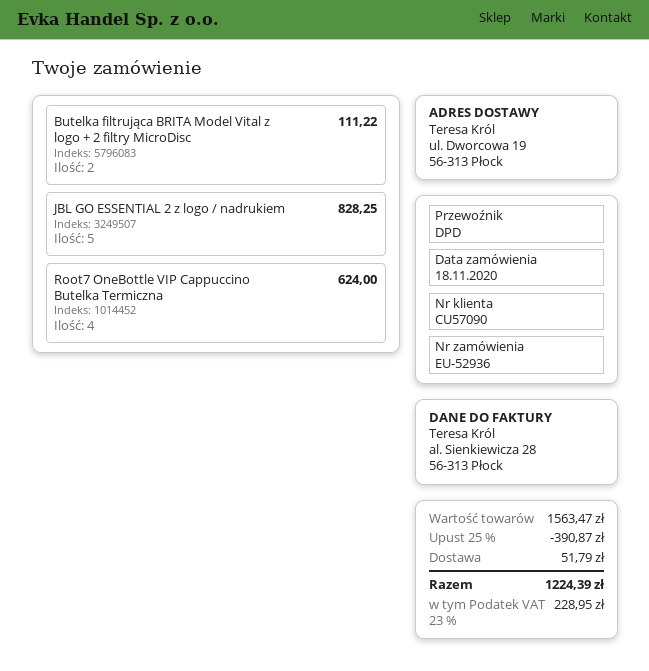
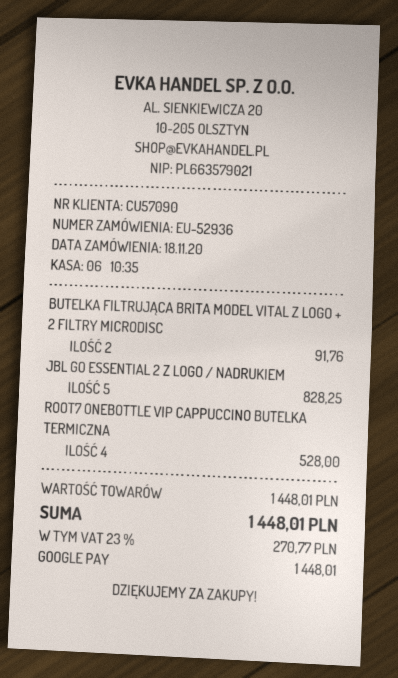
Butelka filtrująca BRITA Model Vital z logo + 2 filtry MicroDisc: 2 for 111.22 -> 2 for 91.76
Root7 OneBottle VIP Cappuccino Butelka Termiczna: 4 for 624.00 -> 4 for 528.00
subtotal: 1563.47 -> 1448.01
discount: 25% = 390.87 -> none
shipping: 51.79 -> none
tax: 23% = 228.95 -> 23% = 270.77
total: 1224.39 -> 1448.01

